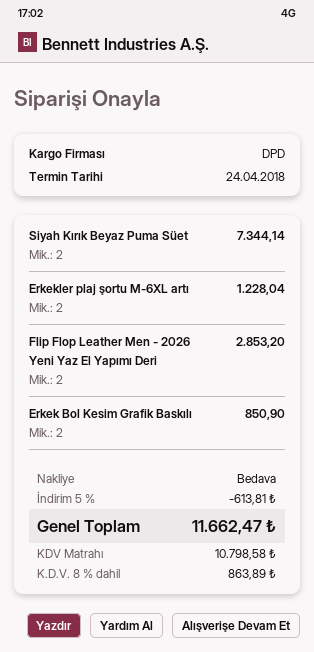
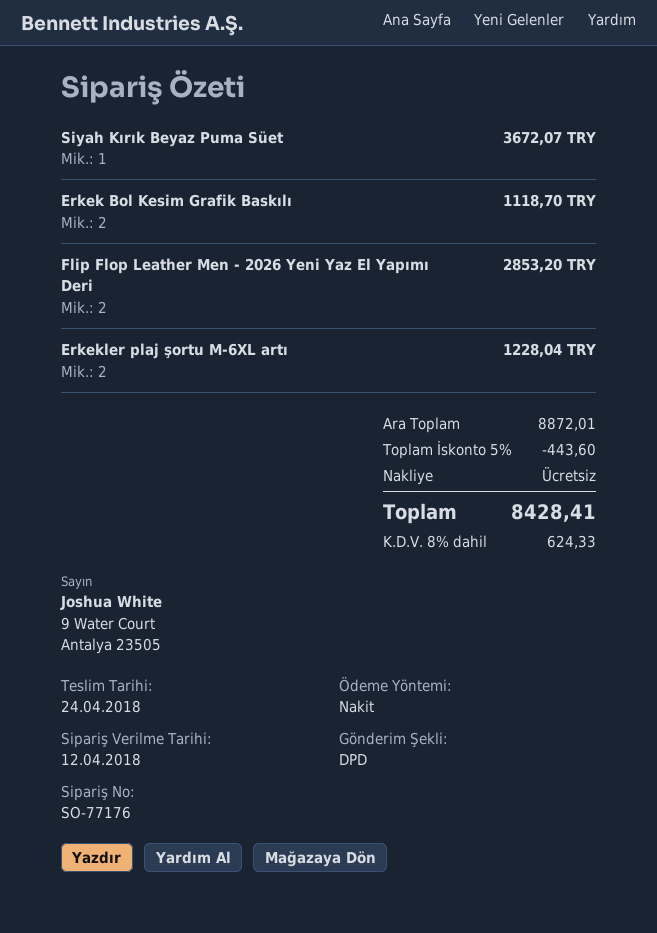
Siyah Kırık Beyaz Puma Süet: 2 for 7344.14 -> 1 for 3672.07
Erkek Bol Kesim Grafik Baskılı: 2 for 850.90 -> 2 for 1118.70
discount: 5% = 613.81 -> 5% = 443.60
tax: 8% = 863.89 -> 8% = 624.33
total: 11662.47 -> 8428.41

